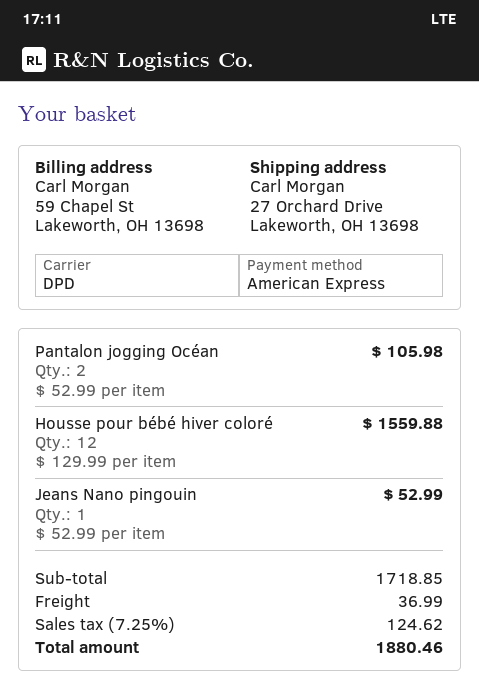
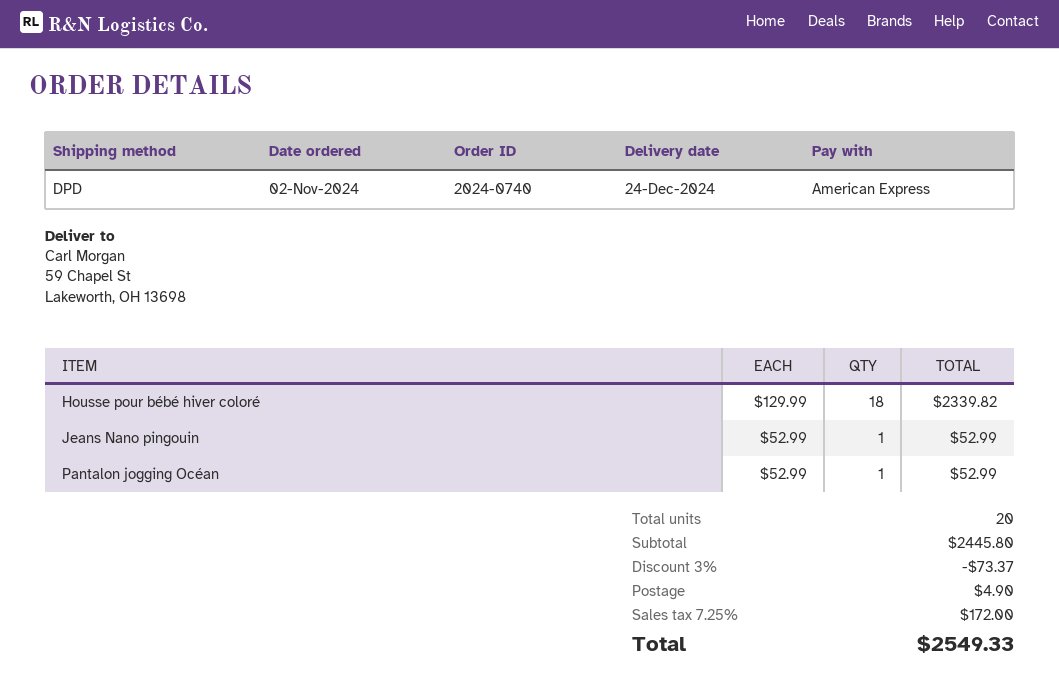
ship to: 27 Orchard Drive, Lakeworth, OH 13698 -> 59 Chapel St, Lakeworth, OH 13698
Pantalon jogging Océan: 2 x 52.99 = 105.98 -> 1 x 52.99 = 52.99
Housse pour bébé hiver coloré: 12 x 129.99 = 1559.88 -> 18 x 129.99 = 2339.82
subtotal: 1718.85 -> 2445.80
discount: none -> 3% = 73.37
shipping: 36.99 -> 4.90
tax: 7.25% = 124.62 -> 7.25% = 172.00
total: 1880.46 -> 2549.33

